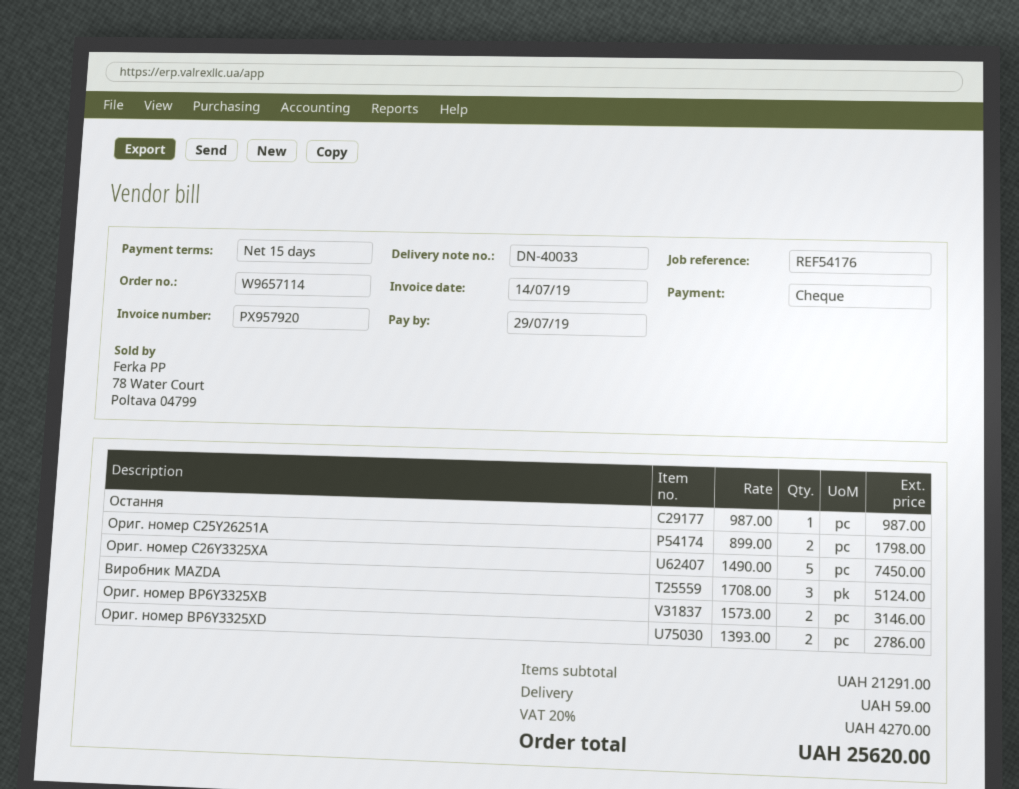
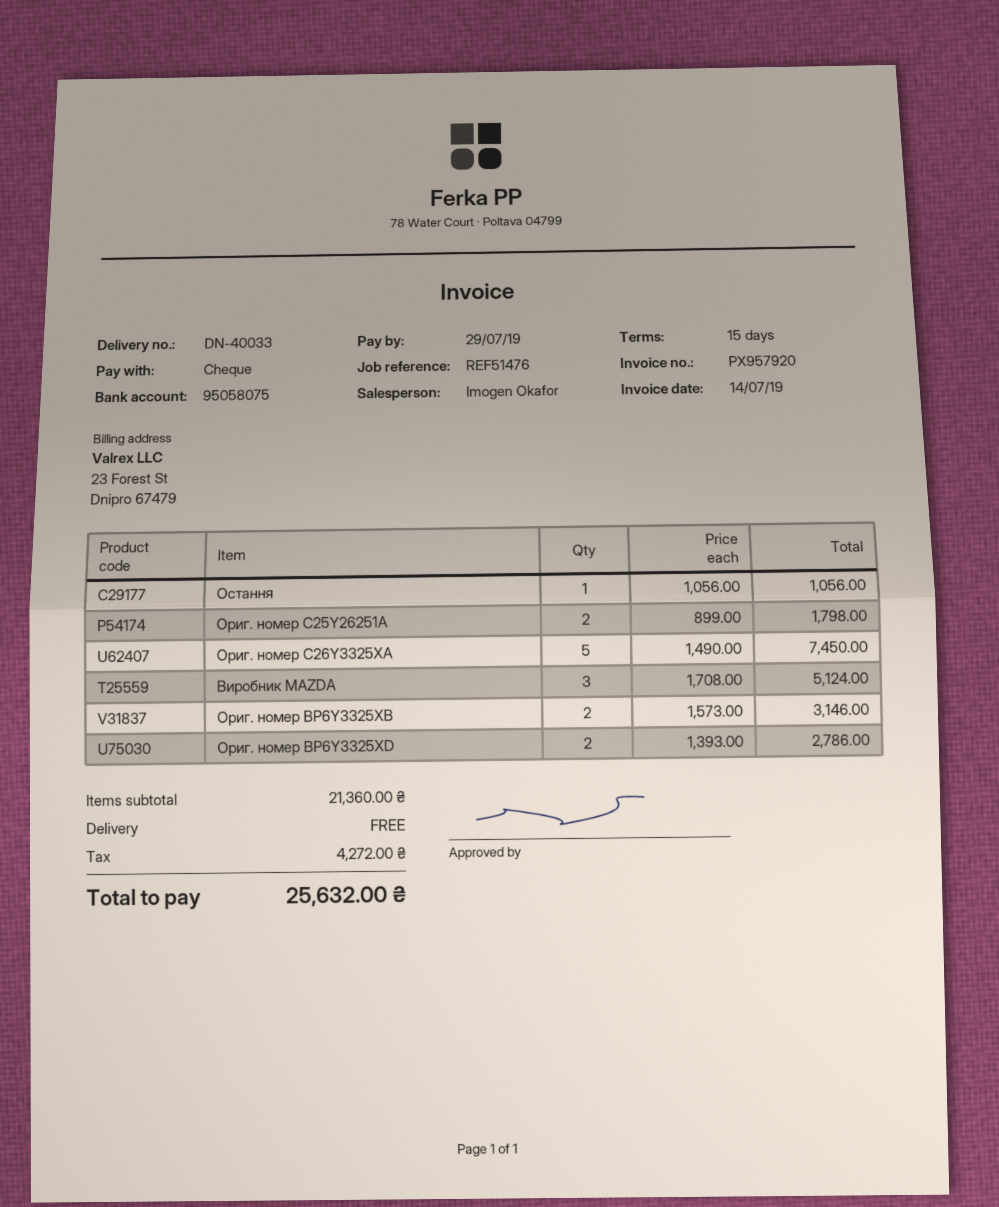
reference: REF54176 -> REF51476
Остання: 1 x 987.00 = 987.00 -> 1 x 1056.00 = 1056.00
subtotal: 21291.00 -> 21360.00
shipping: 59.00 -> 0.00
tax: 4270.00 -> 4272.00
total: 25620.00 -> 25632.00

